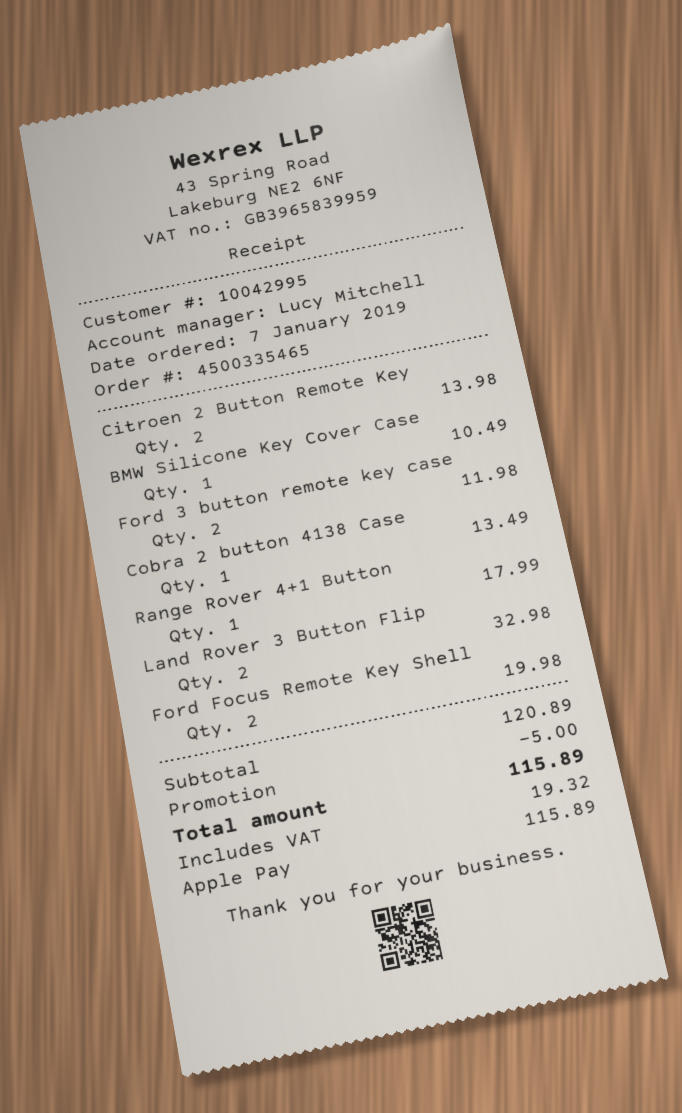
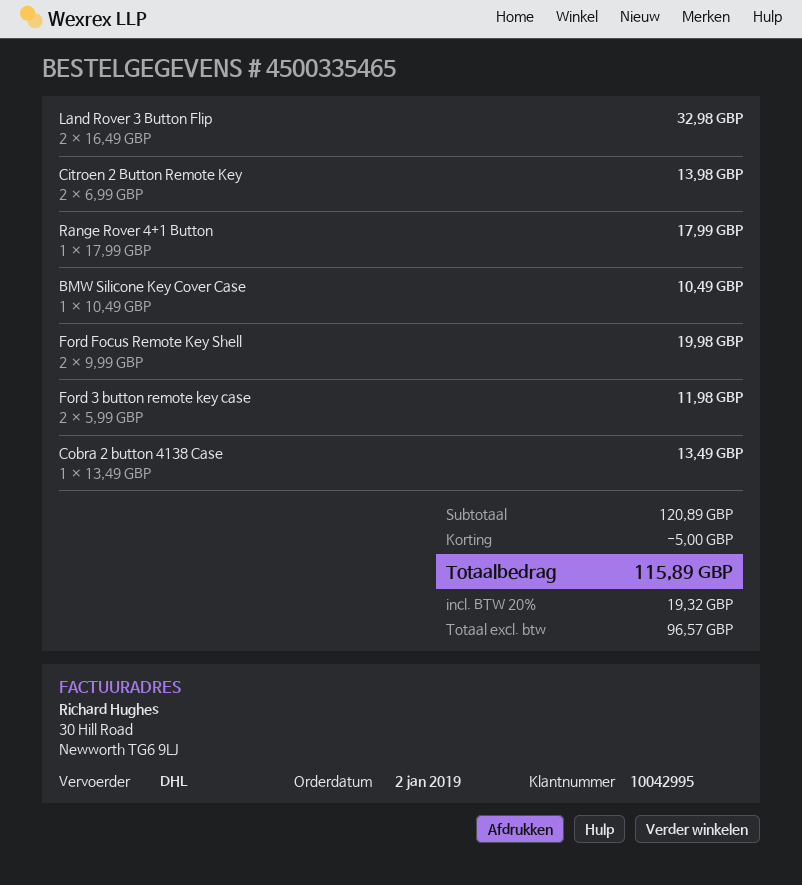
order date: 2019-01-07 -> 2019-01-02

